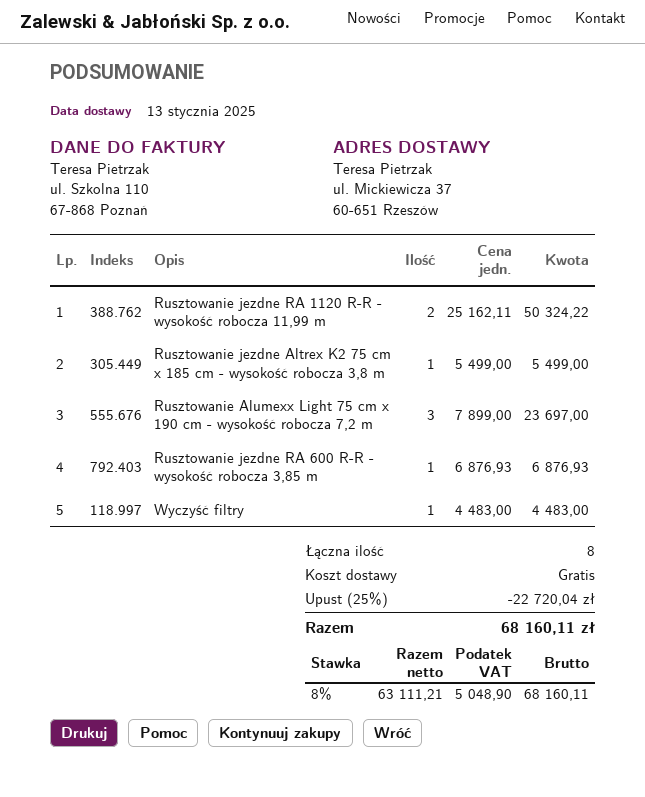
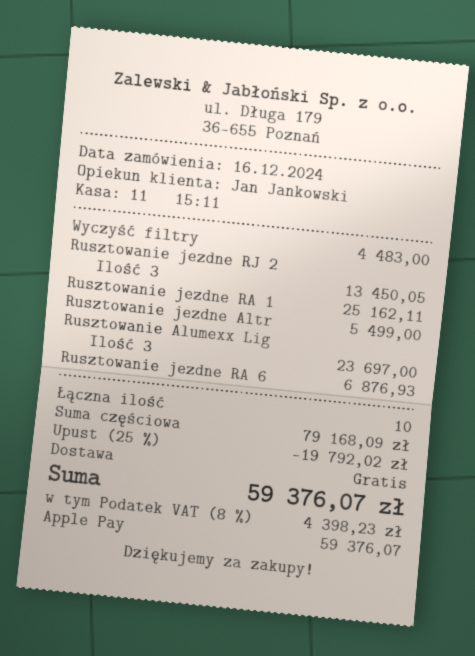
Rusztowanie jezdne RA 1120 R-R - wysokość robocza 11,99 m: 2 for 50324.22 -> 1 for 25162.11
Rusztowanie jezdne RJ 2: none -> 3 for 13450.05
total quantity: 8 -> 10
discount: 25% = 22720.04 -> 25% = 19792.02
tax: 8% = 5048.90 -> 8% = 4398.23
total: 68160.11 -> 59376.07

